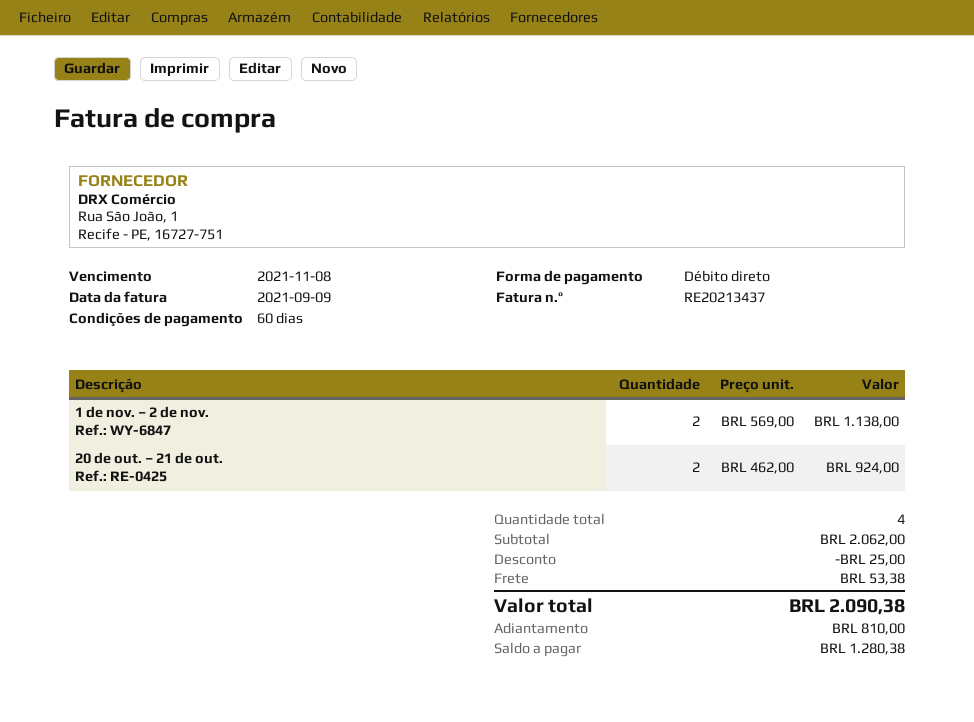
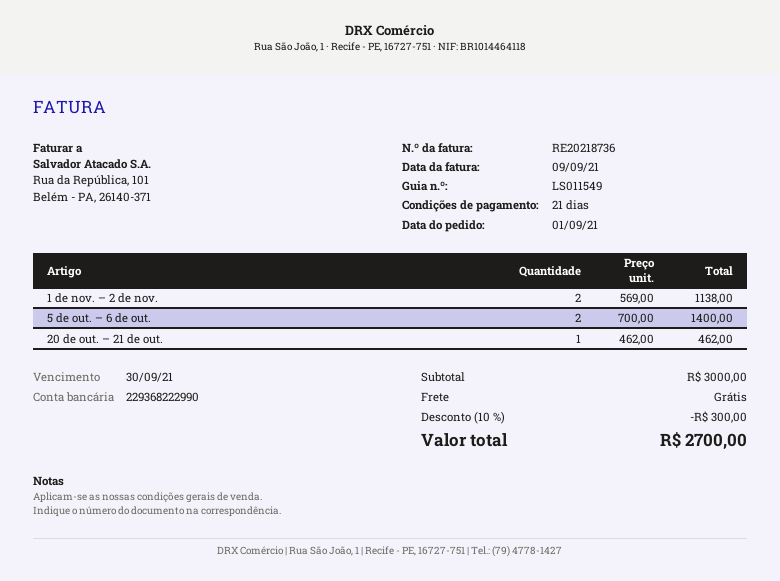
invoice number: RE20213437 -> RE20218736
payment terms: 60 days -> 21 days
due date: 2021-11-08 -> 2021-09-30
20 de out. – 21 de out.: 2 x 462.00 = 924.00 -> 1 x 462.00 = 462.00
5 de out. – 6 de out.: none -> 2 x 700.00 = 1400.00
subtotal: 2062.00 -> 3000.00
discount: 25.00 -> 300.00
shipping: 53.38 -> 0.00
total: 2090.38 -> 2700.00

